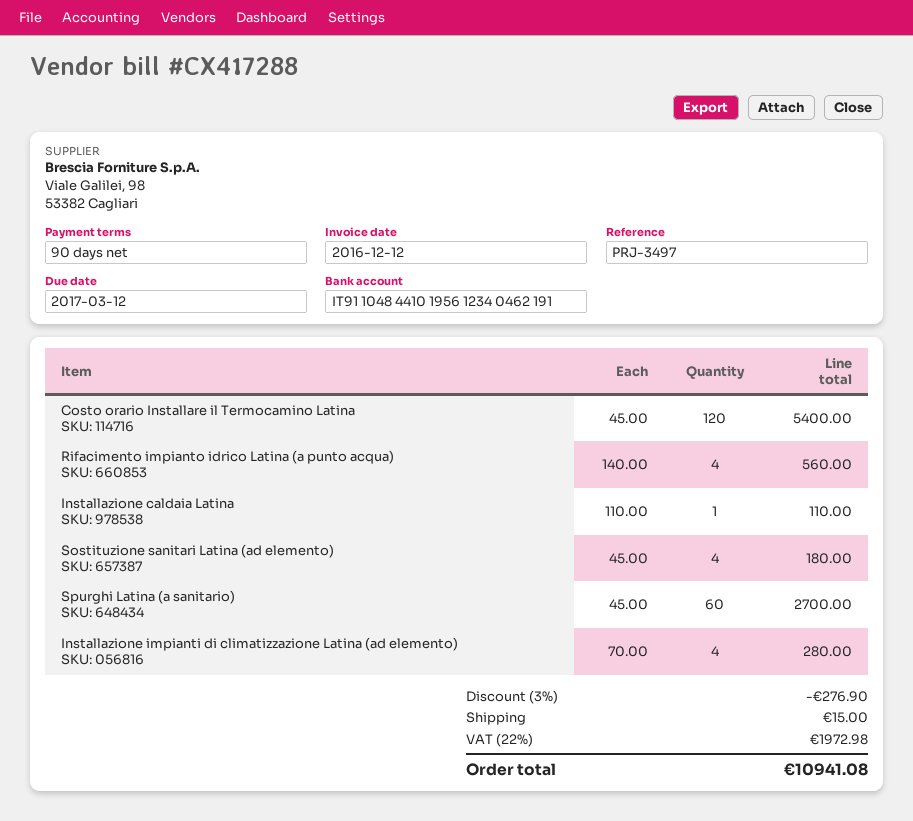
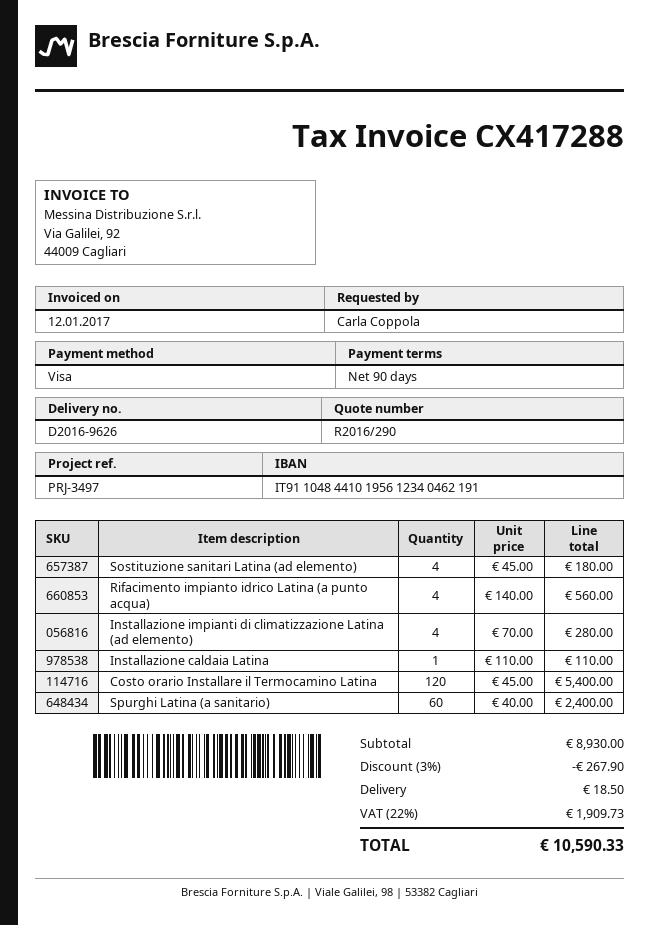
invoice date: 2016-12-12 -> 2017-01-12
Spurghi Latina (a sanitario): 60 x 45.00 = 2700.00 -> 60 x 40.00 = 2400.00
discount: 3% = 276.90 -> 3% = 267.90
shipping: 15.00 -> 18.50
tax: 22% = 1972.98 -> 22% = 1909.73
total: 10941.08 -> 10590.33

